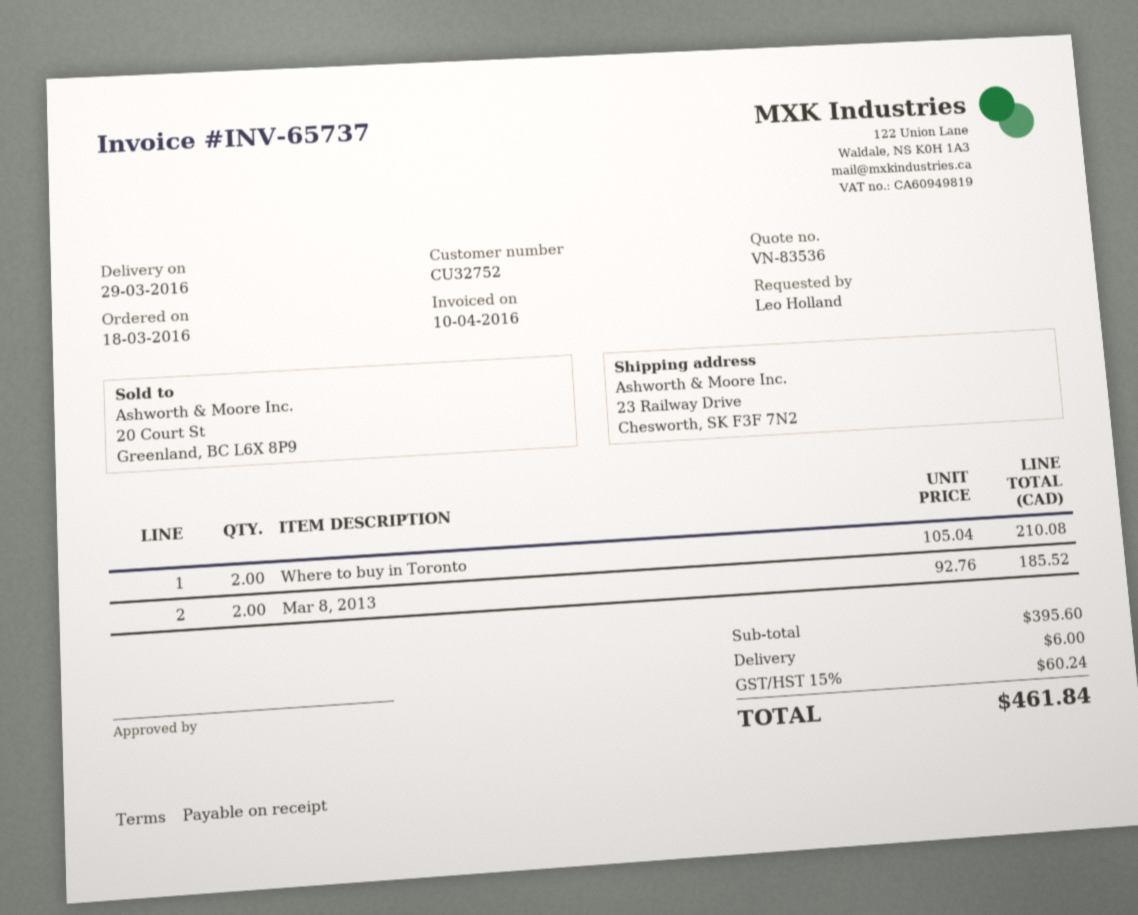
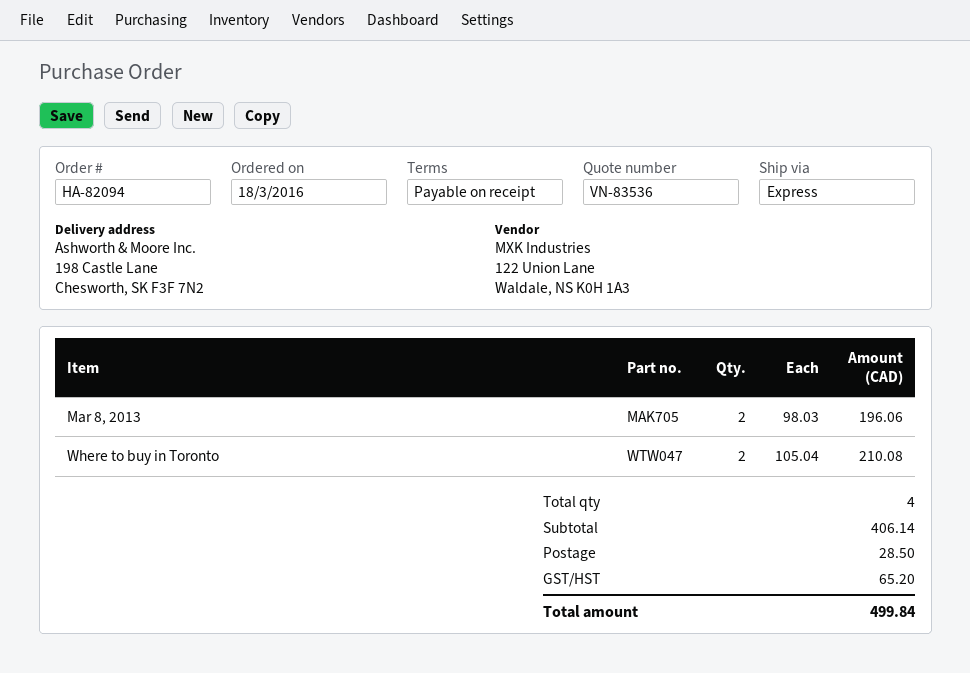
ship to: 23 Railway Drive, Chesworth, SK F3F 7N2 -> 198 Castle Lane, Chesworth, SK F3F 7N2
Mar 8, 2013: 2 x 92.76 = 185.52 -> 2 x 98.03 = 196.06
subtotal: 395.60 -> 406.14
shipping: 6.00 -> 28.50
tax: 60.24 -> 65.20
total: 461.84 -> 499.84

